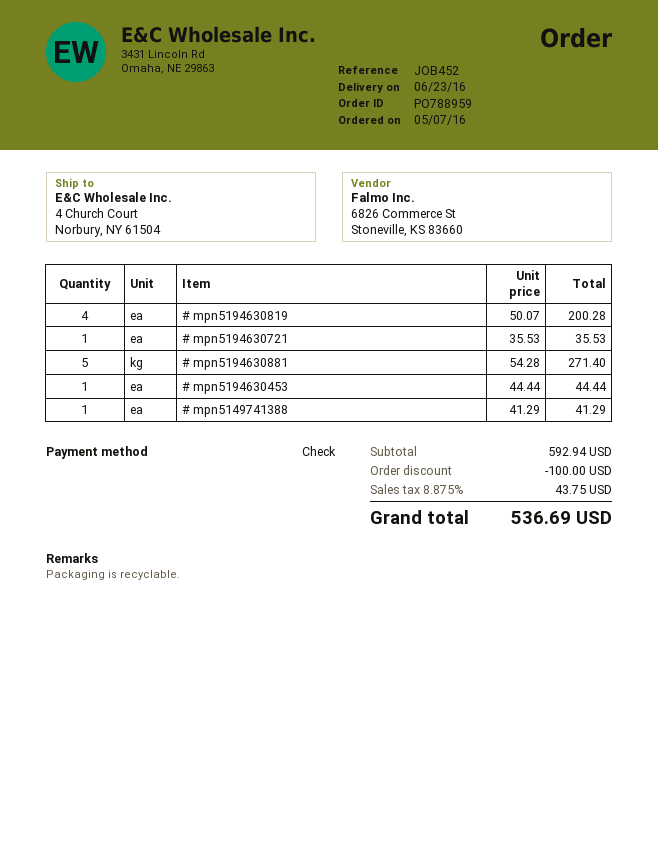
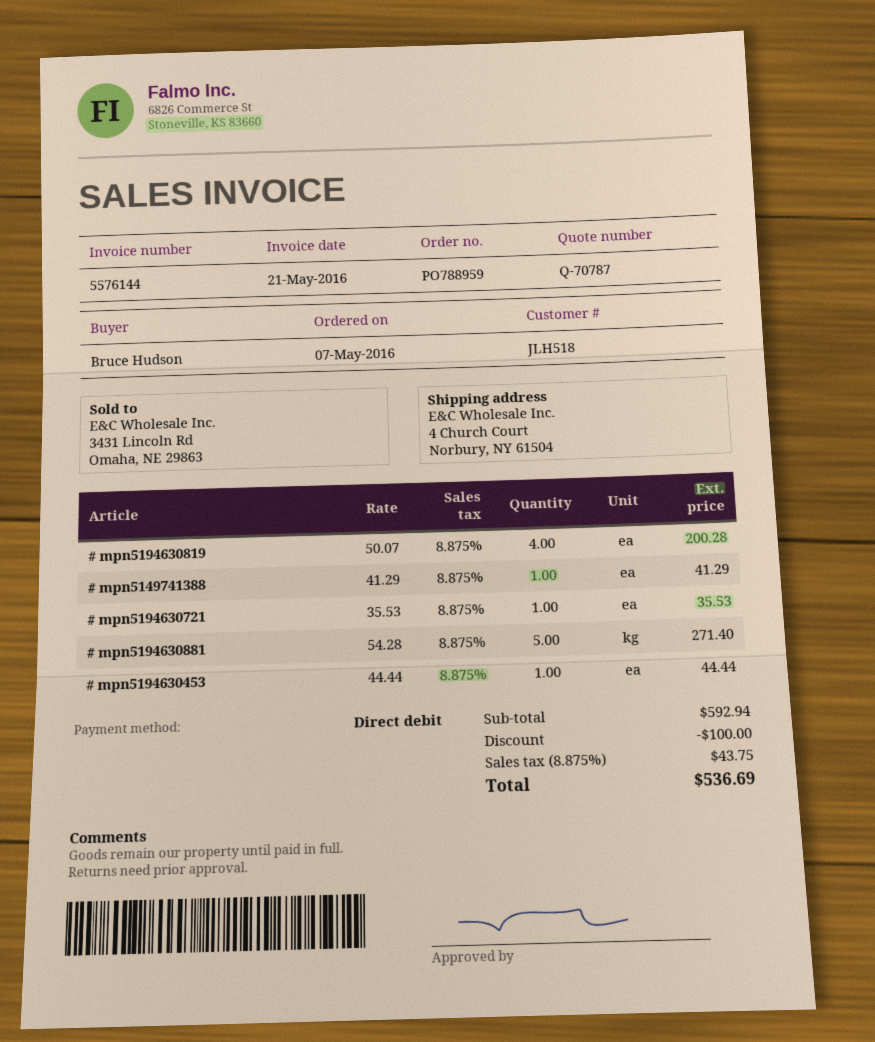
payment method: cheque -> direct debit

